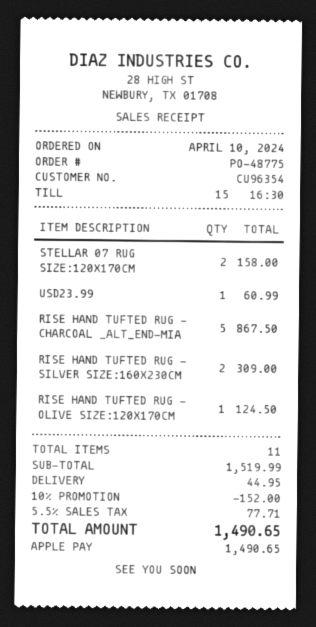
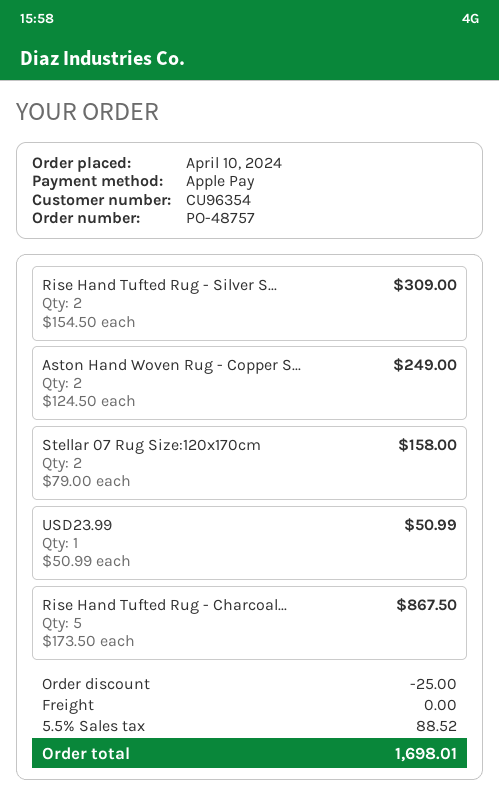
order number: PO-48775 -> PO-48757
USD23.99: 1 for 60.99 -> 1 for 50.99
RISE HAND TUFTED RUG - OLIVE SIZE:120X170CM: 1 for 124.50 -> none
Aston Hand Woven Rug - Copper S...: none -> 2 for 249.00
discount: 152.00 -> 25.00
shipping: 44.95 -> 0.00
tax: 5.5% = 77.71 -> 5.5% = 88.52
total: 1490.65 -> 1698.01

